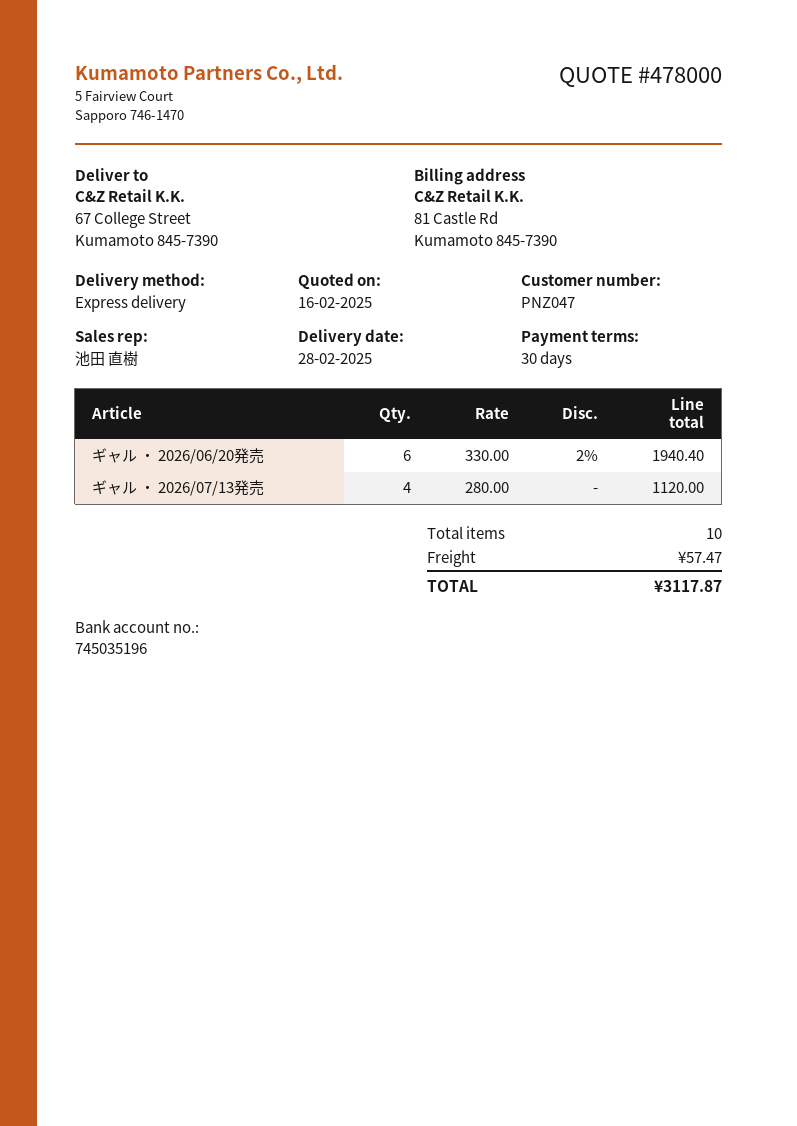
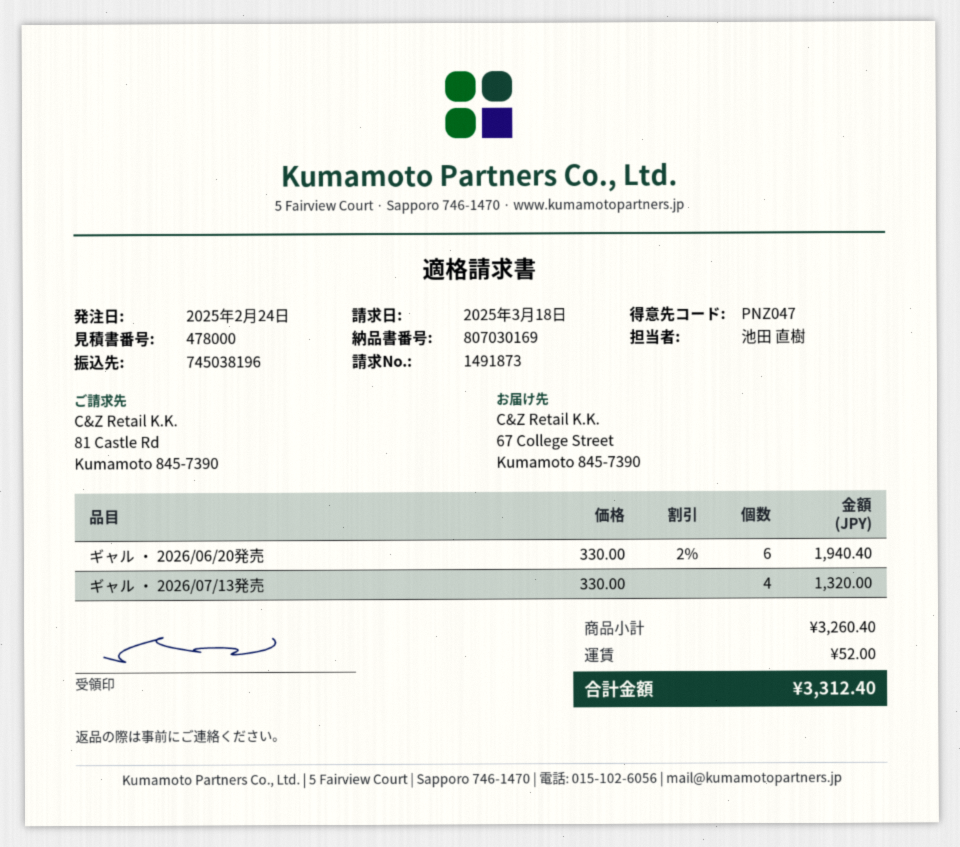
bank account: 745035196 -> 745038196
ギャル ・ 2026/07/13発売: 4 x 280.00 = 1120.00 -> 4 x 330.00 = 1320.00
shipping: 57.47 -> 52.00
total: 3117.87 -> 3312.40

